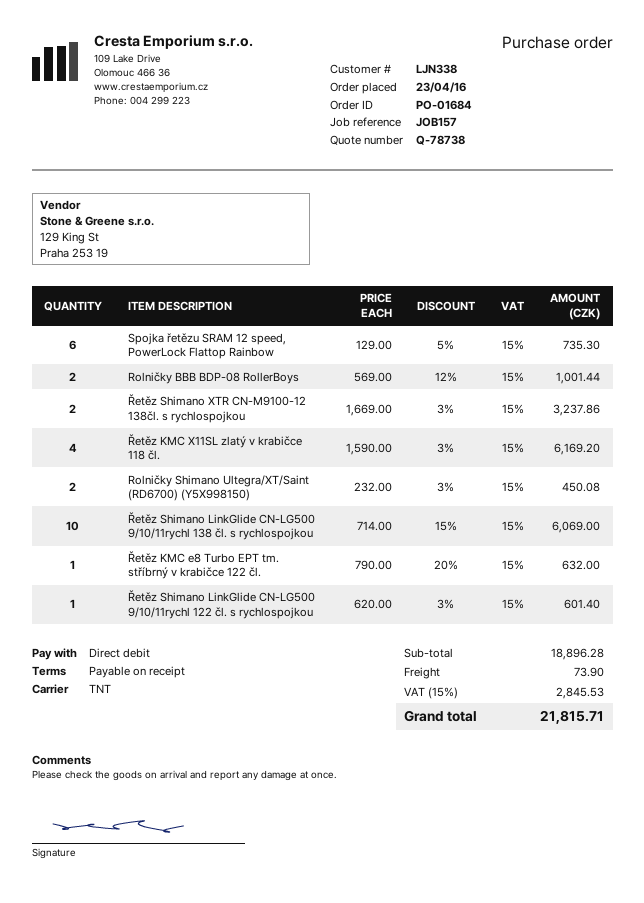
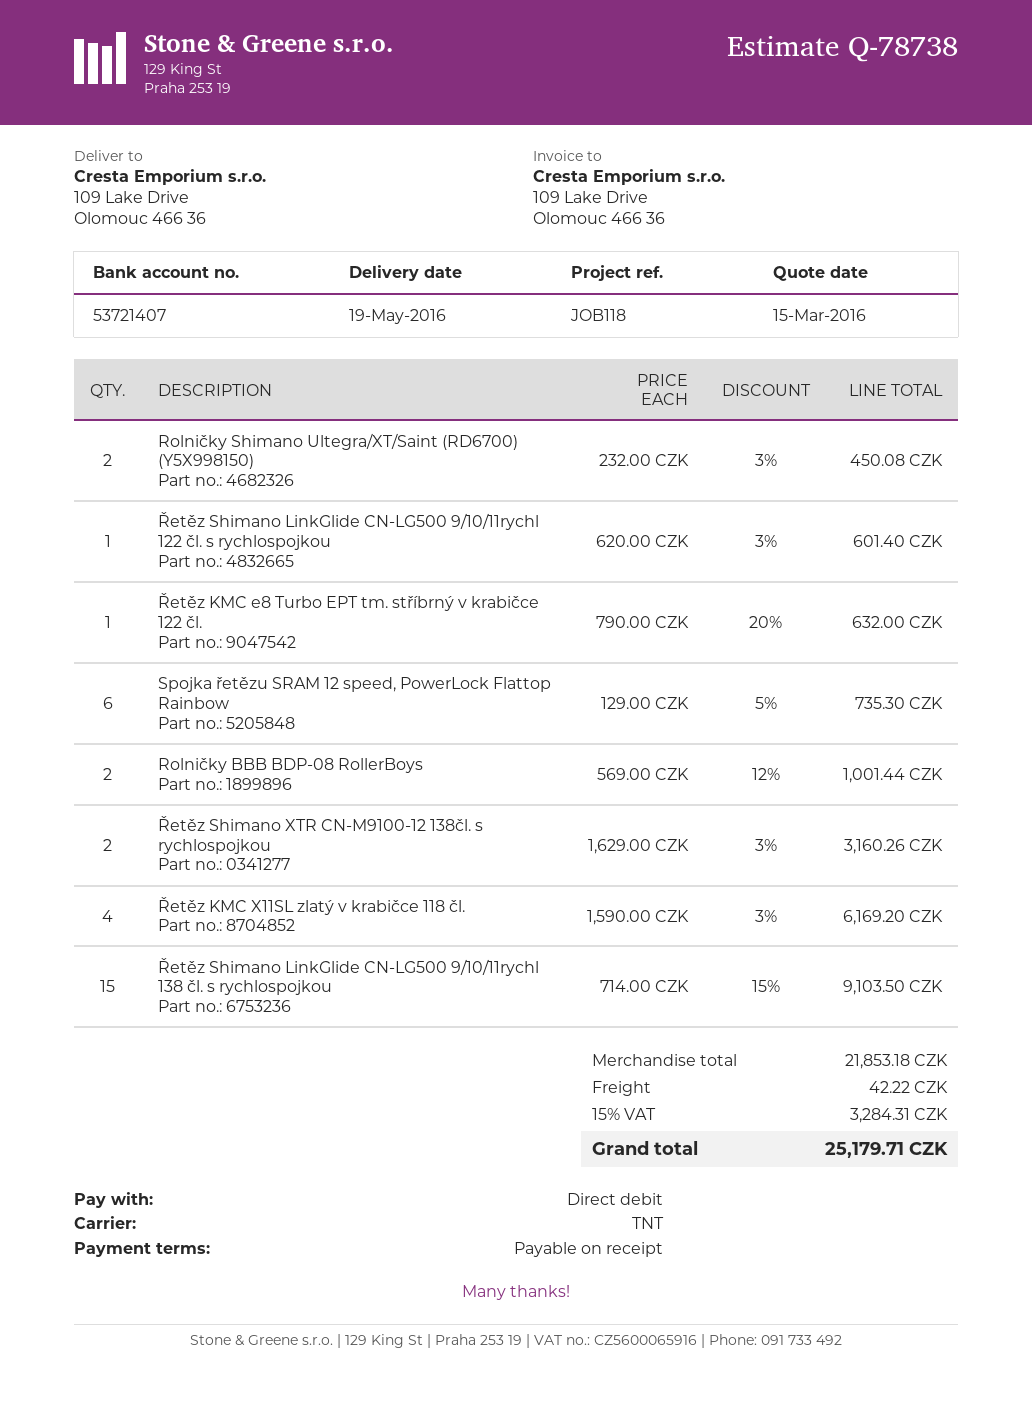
reference: JOB157 -> JOB118
Řetěz Shimano XTR CN-M9100-12 138čl. s rychlospojkou: 2 x 1669.00 - 3% = 3237.86 -> 2 x 1629.00 - 3% = 3160.26
Řetěz Shimano LinkGlide CN-LG500 9/10/11rychl 138 čl. s rychlospojkou: 10 x 714.00 - 15% = 6069.00 -> 15 x 714.00 - 15% = 9103.50
subtotal: 18896.28 -> 21853.18
shipping: 73.90 -> 42.22
tax: 15% = 2845.53 -> 15% = 3284.31
total: 21815.71 -> 25179.71

